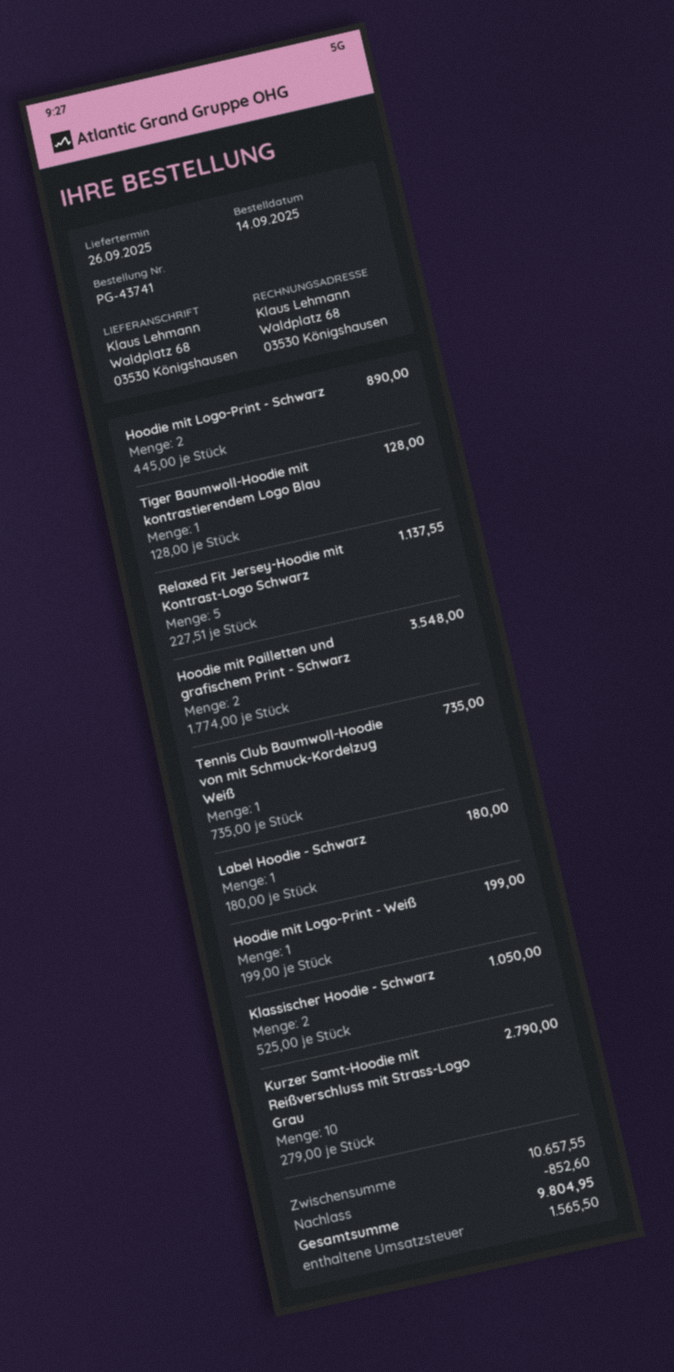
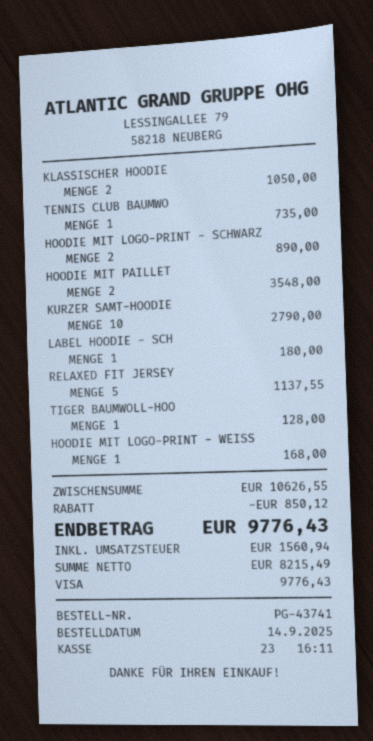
Hoodie mit Logo-Print - Weiß: 1 for 199.00 -> 1 for 168.00
subtotal: 10657.55 -> 10626.55
discount: 852.60 -> 850.12
tax: 1565.50 -> 1560.94
total: 9804.95 -> 9776.43

